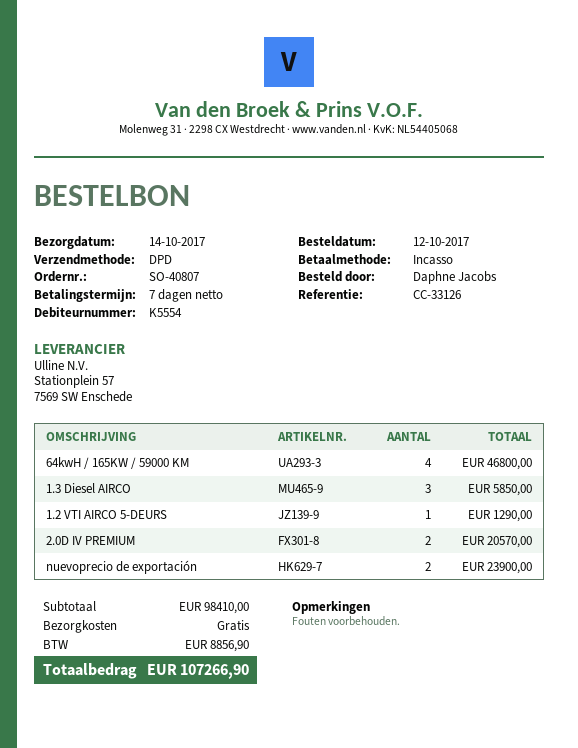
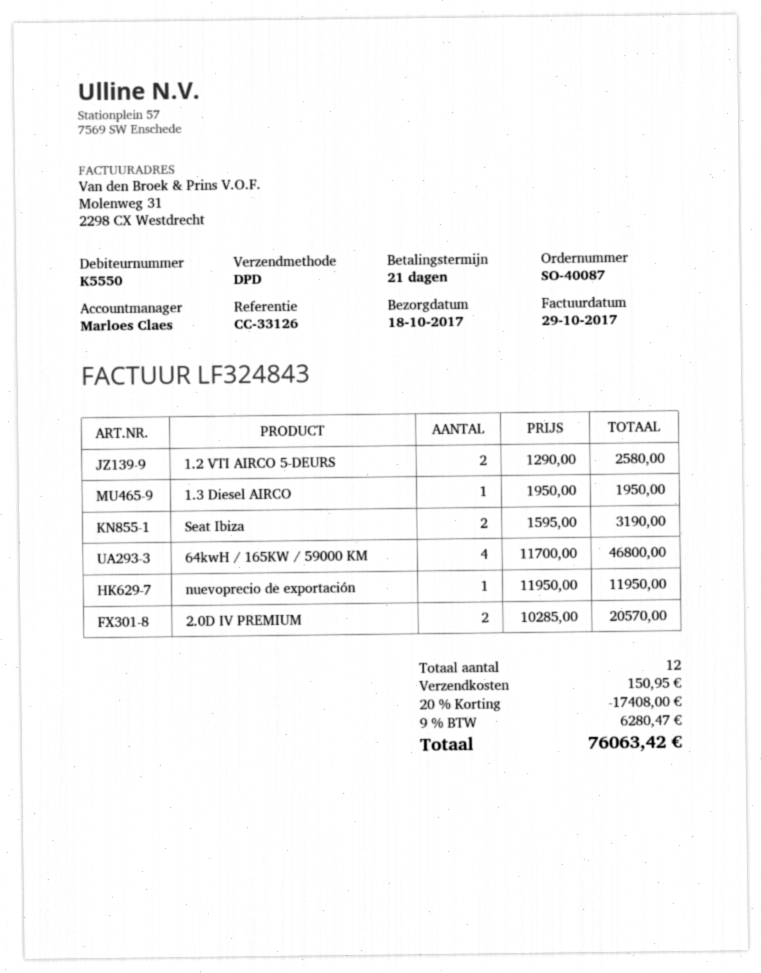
order number: SO-40807 -> SO-40087
delivery date: 2017-10-14 -> 2017-10-18
payment terms: 7 days -> 21 days
customer number: K5554 -> K5550
1.3 Diesel AIRCO: 3 for 5850.00 -> 1 for 1950.00
1.2 VTI AIRCO 5-DEURS: 1 for 1290.00 -> 2 for 2580.00
nuevoprecio de exportación: 2 for 23900.00 -> 1 for 11950.00
Seat Ibiza: none -> 2 for 3190.00
discount: none -> 20% = 17408.00
shipping: 0.00 -> 150.95
tax: 8856.90 -> 6280.47
total: 107266.90 -> 76063.42

